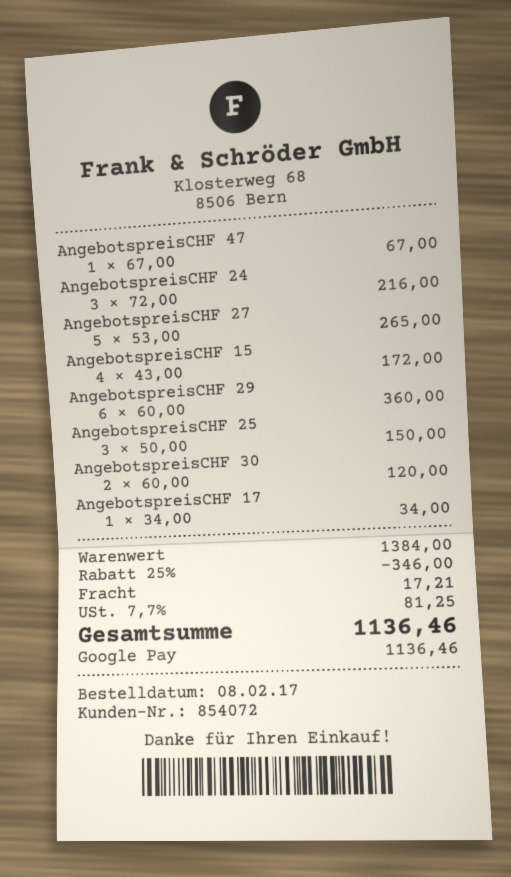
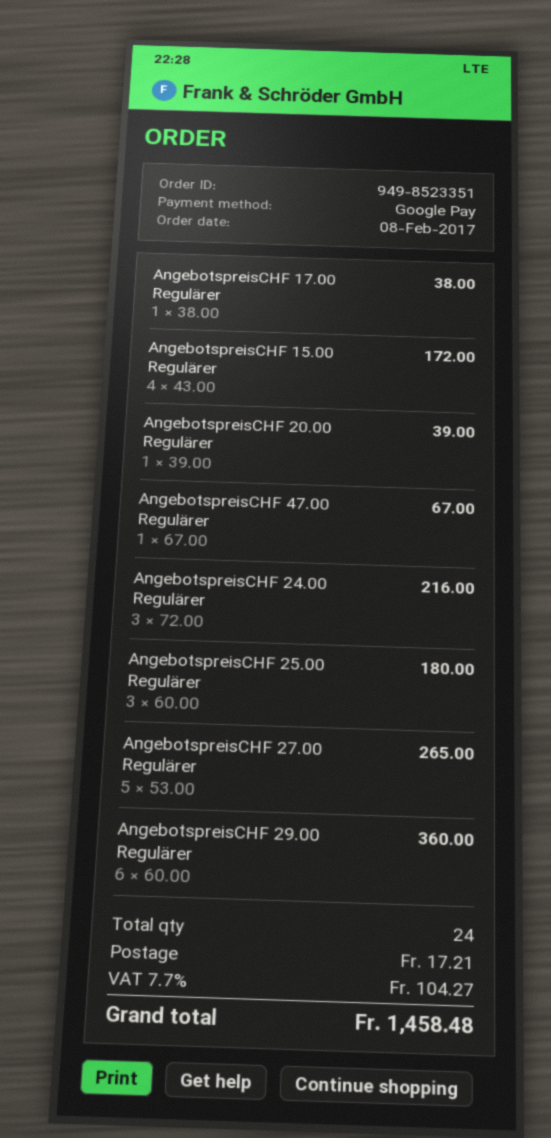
AngebotspreisCHF 25: 3 x 50.00 = 150.00 -> 3 x 60.00 = 180.00
AngebotspreisCHF 30: 2 x 60.00 = 120.00 -> none
AngebotspreisCHF 17: 1 x 34.00 = 34.00 -> 1 x 38.00 = 38.00
AngebotspreisCHF 20.00 Regulärer: none -> 1 x 39.00 = 39.00
discount: 25% = 346.00 -> none
tax: 7.7% = 81.25 -> 7.7% = 104.27
total: 1136.46 -> 1458.48

